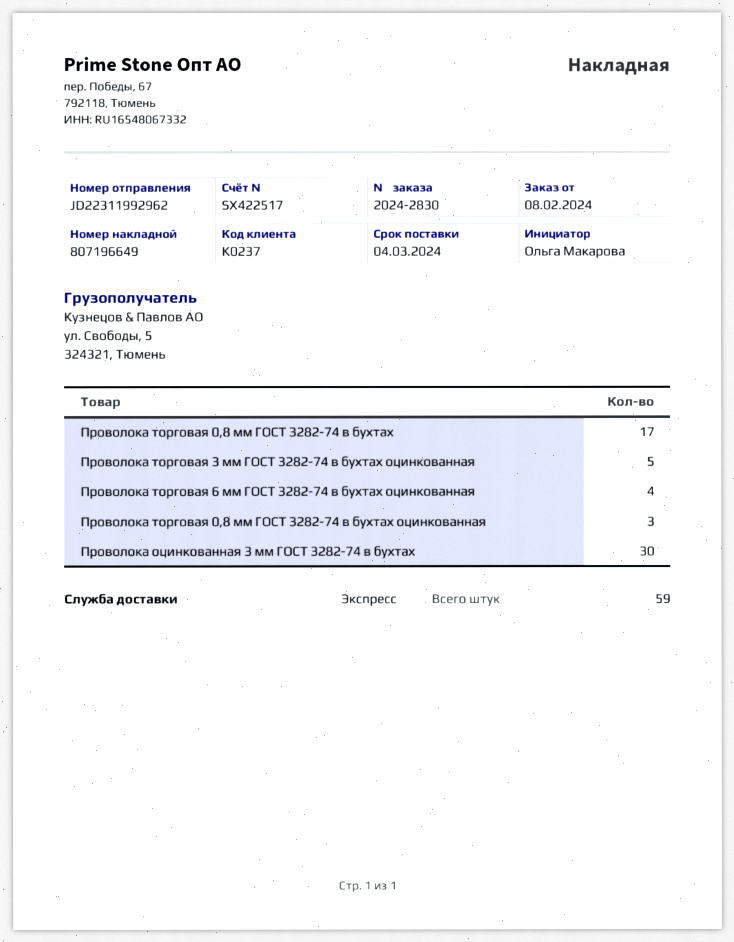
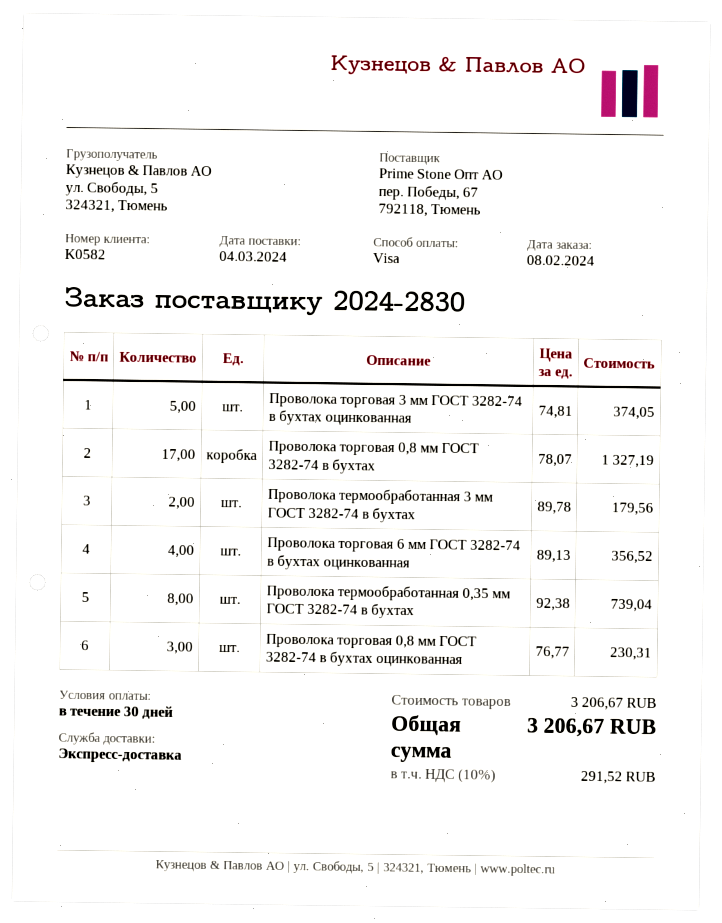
customer number: K0237 -> K0582
Проволока оцинкованная 3 мм ГОСТ 3282-74 в бухтах: 30 -> none
Проволока термообработанная 3 мм ГОСТ 3282-74 в бухтах: none -> 2
Проволока термообработанная 0,35 мм ГОСТ 3282-74 в бухтах: none -> 8

